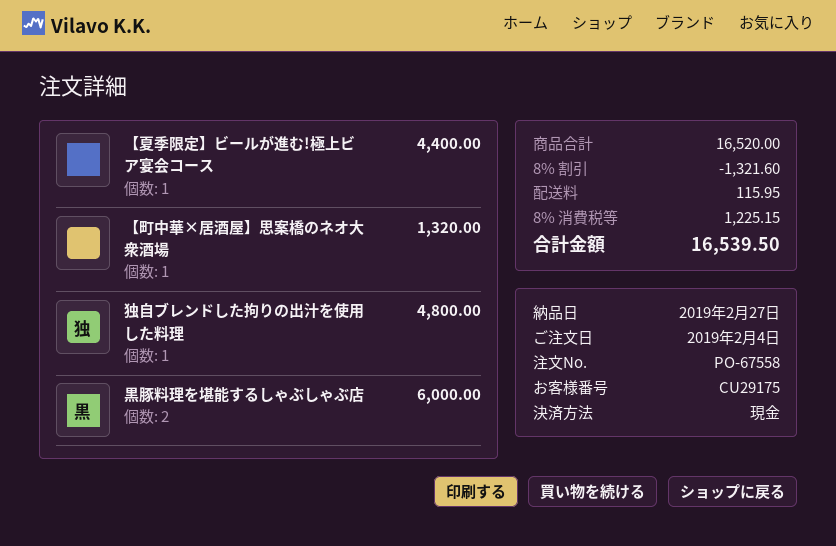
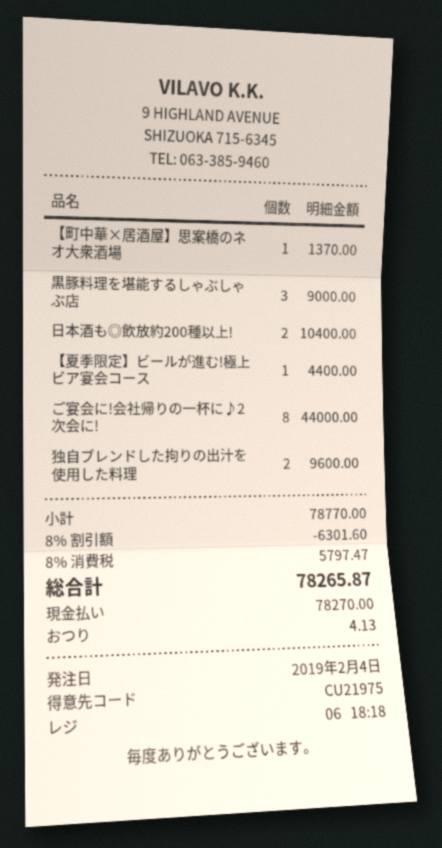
customer number: CU29175 -> CU21975
【町中華×居酒屋】思案橋のネオ大衆酒場: 1 for 1320.00 -> 1 for 1370.00
独自ブレンドした拘りの出汁を使用した料理: 1 for 4800.00 -> 2 for 9600.00
黒豚料理を堪能するしゃぶしゃぶ店: 2 for 6000.00 -> 3 for 9000.00
日本酒も◎飲放約200種以上!: none -> 2 for 10400.00
ご宴会に!会社帰りの一杯に♪2次会に!: none -> 8 for 44000.00
subtotal: 16520.00 -> 78770.00
discount: 8% = 1321.60 -> 8% = 6301.60
shipping: 115.95 -> none
tax: 8% = 1225.15 -> 8% = 5797.47
total: 16539.50 -> 78265.87

